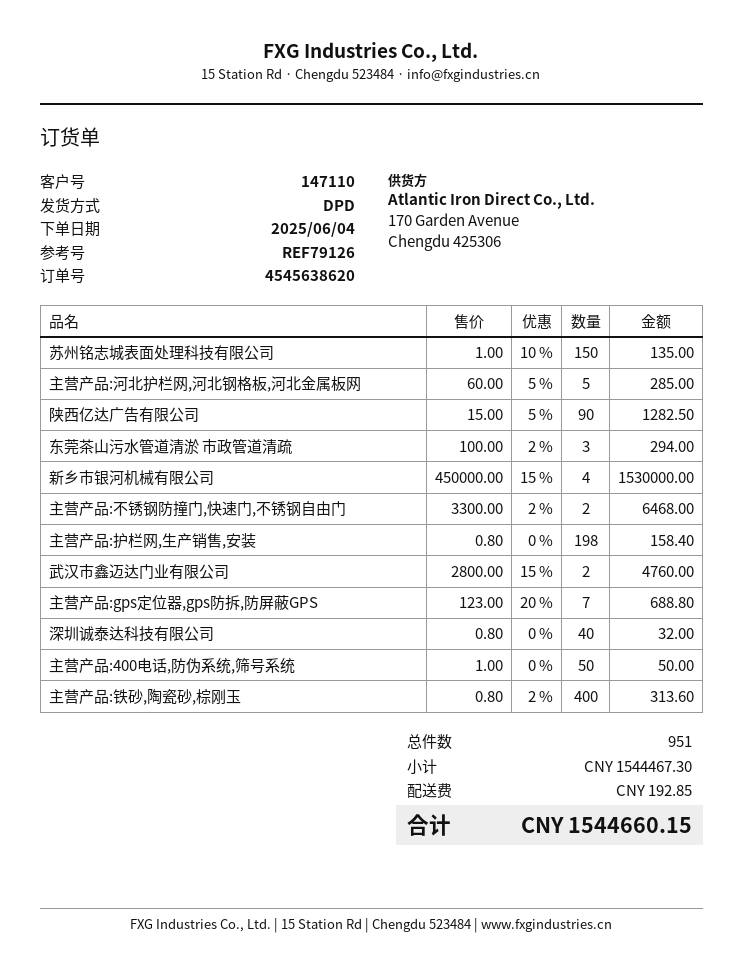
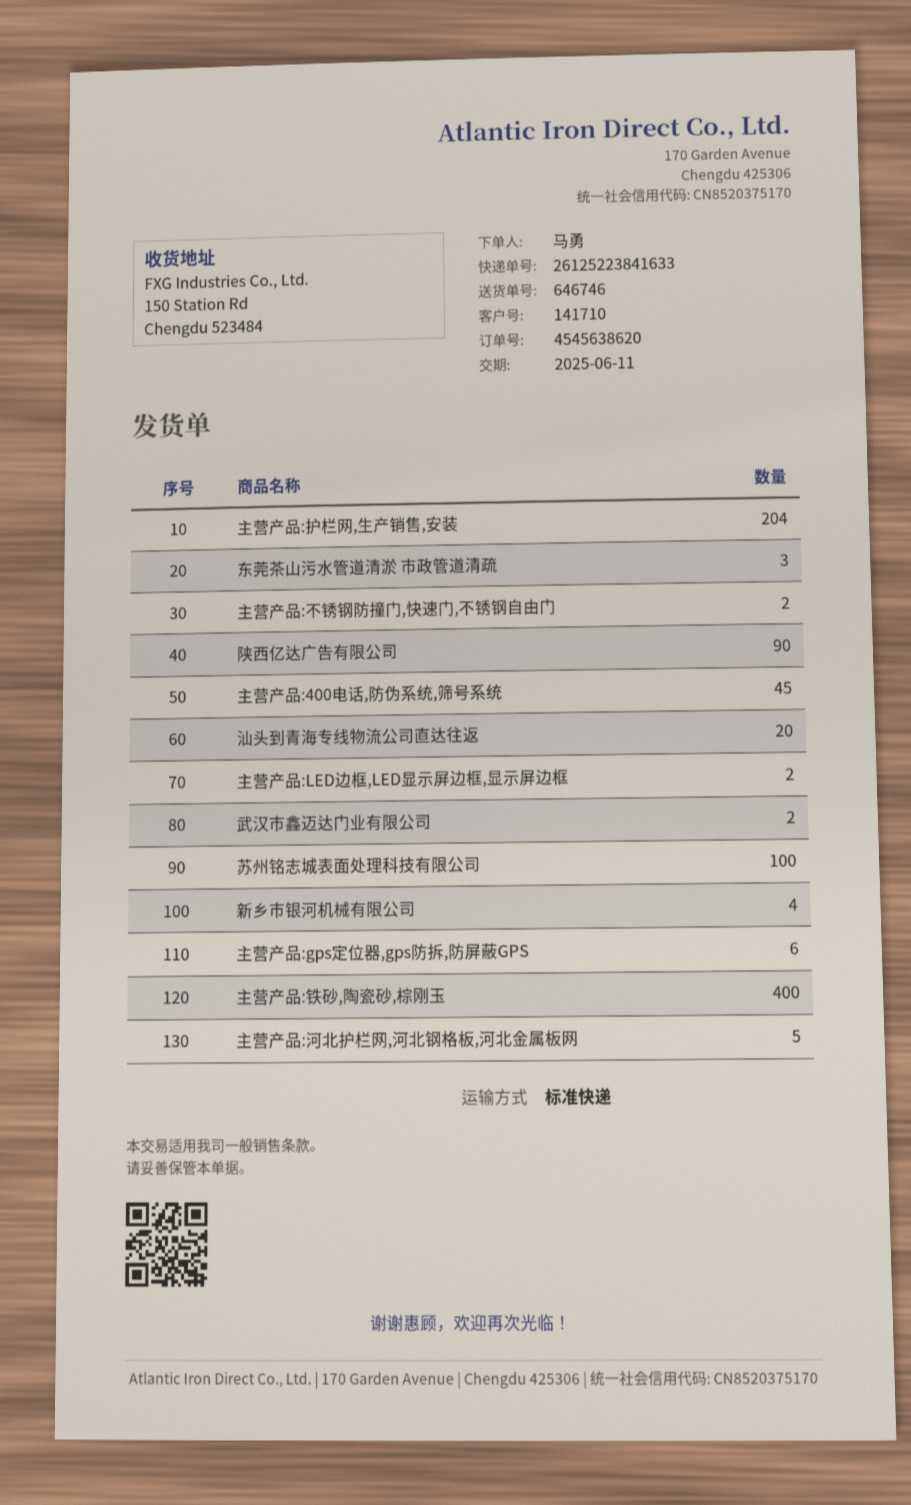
customer number: 147110 -> 141710
shipping method: DPD -> standard
苏州铭志城表面处理科技有限公司: 150 -> 100
主营产品:护栏网,生产销售,安装: 198 -> 204
主营产品:gps定位器,gps防拆,防屏蔽GPS: 7 -> 6
深圳诚泰达科技有限公司: 40 -> none
主营产品:400电话,防伪系统,筛号系统: 50 -> 45
汕头到青海专线物流公司直达往返: none -> 20
主营产品:LED边框,LED显示屏边框,显示屏边框: none -> 2

